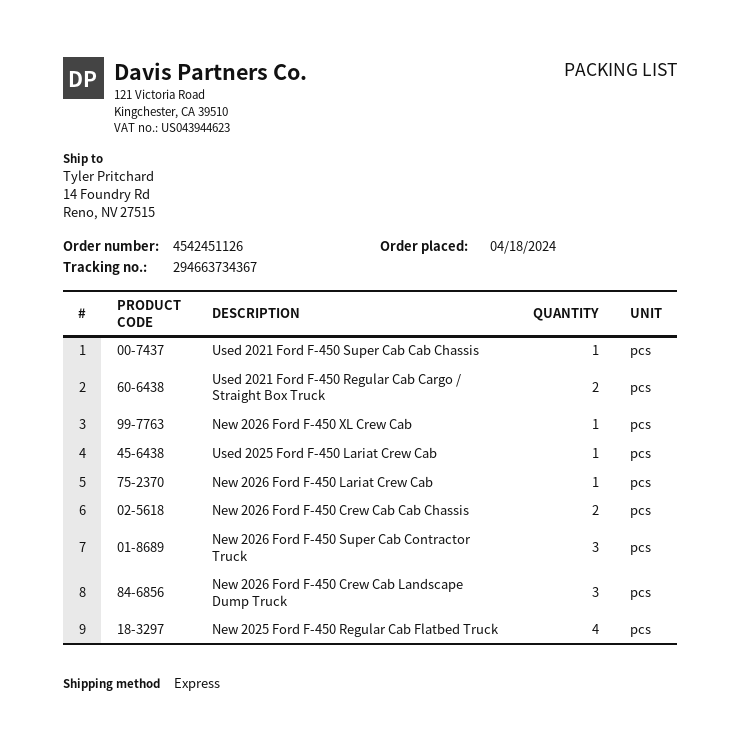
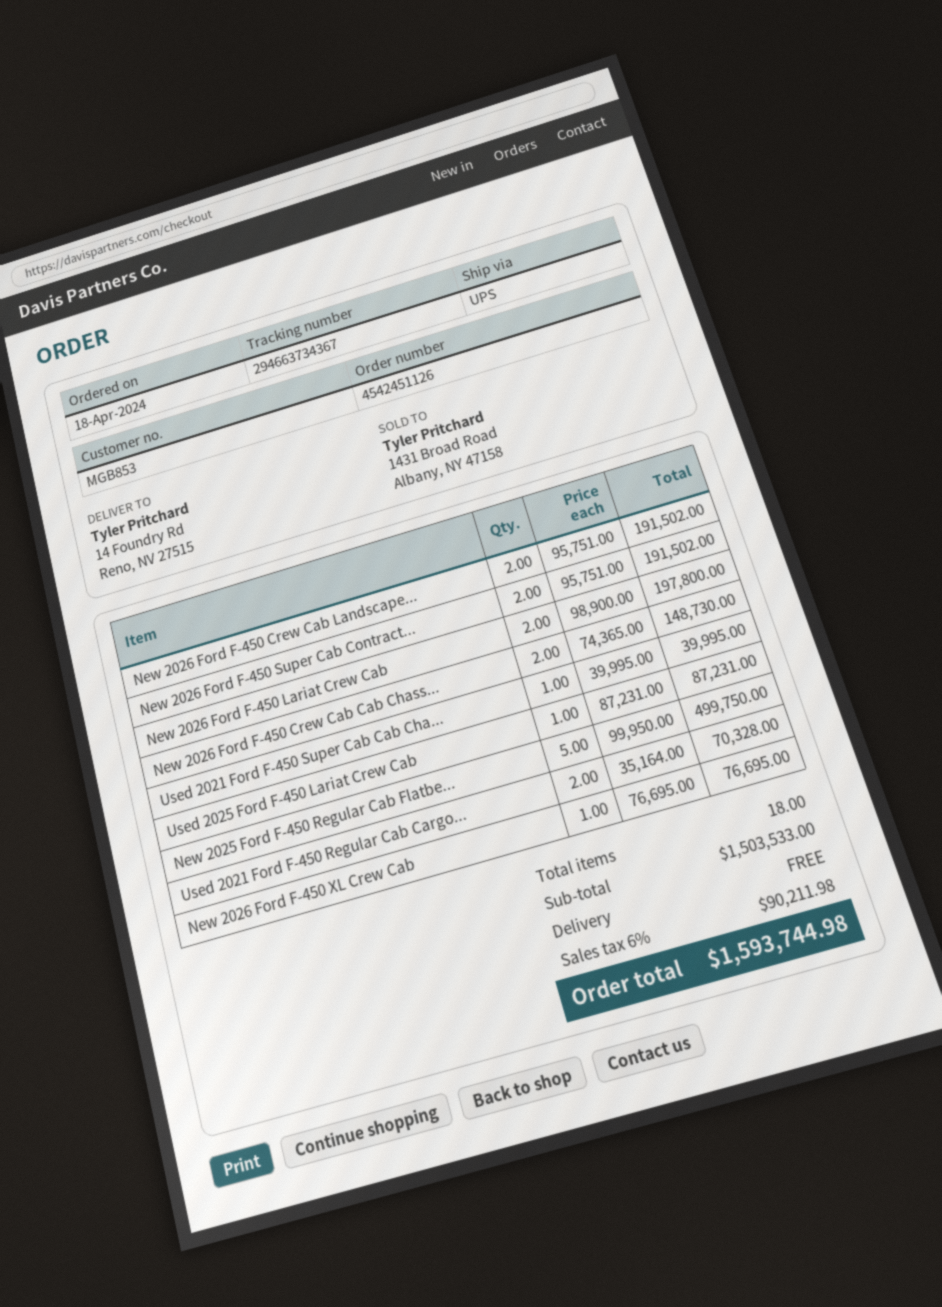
shipping method: express -> UPS
New 2026 Ford F-450 Lariat Crew Cab: 1 -> 2
New 2026 Ford F-450 Super Cab Contractor Truck: 3 -> 2
New 2026 Ford F-450 Crew Cab Landscape Dump Truck: 3 -> 2
New 2025 Ford F-450 Regular Cab Flatbed Truck: 4 -> 5

